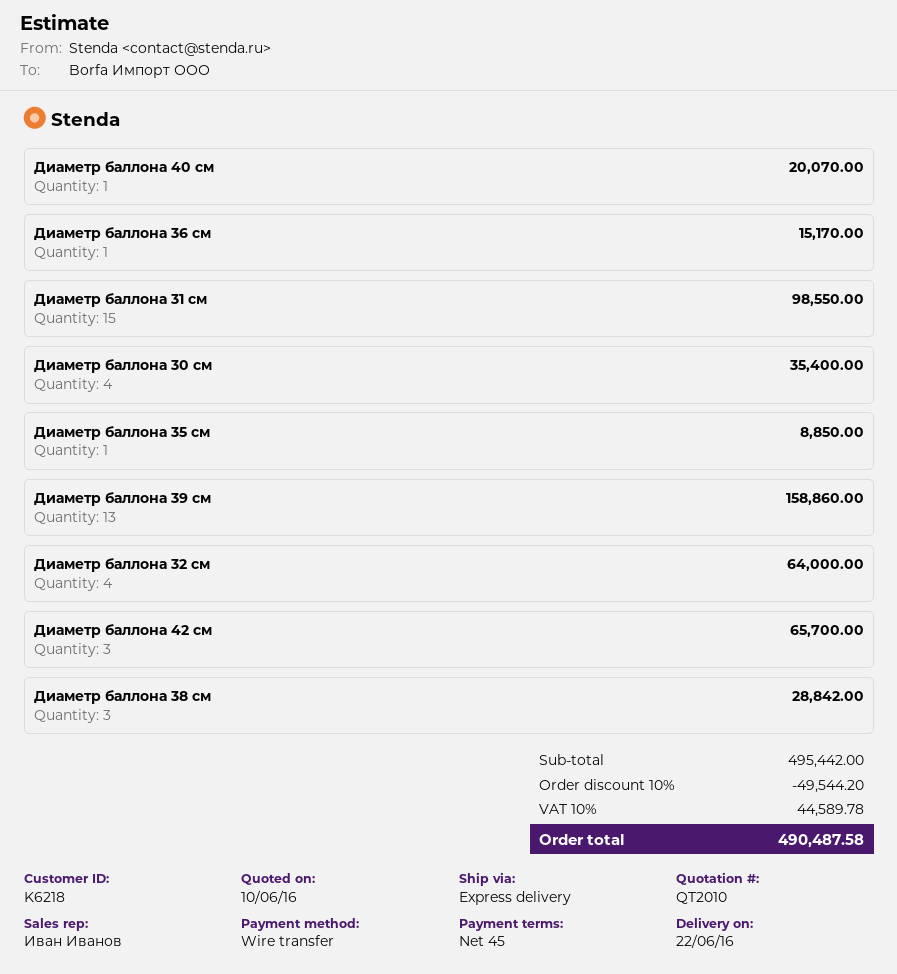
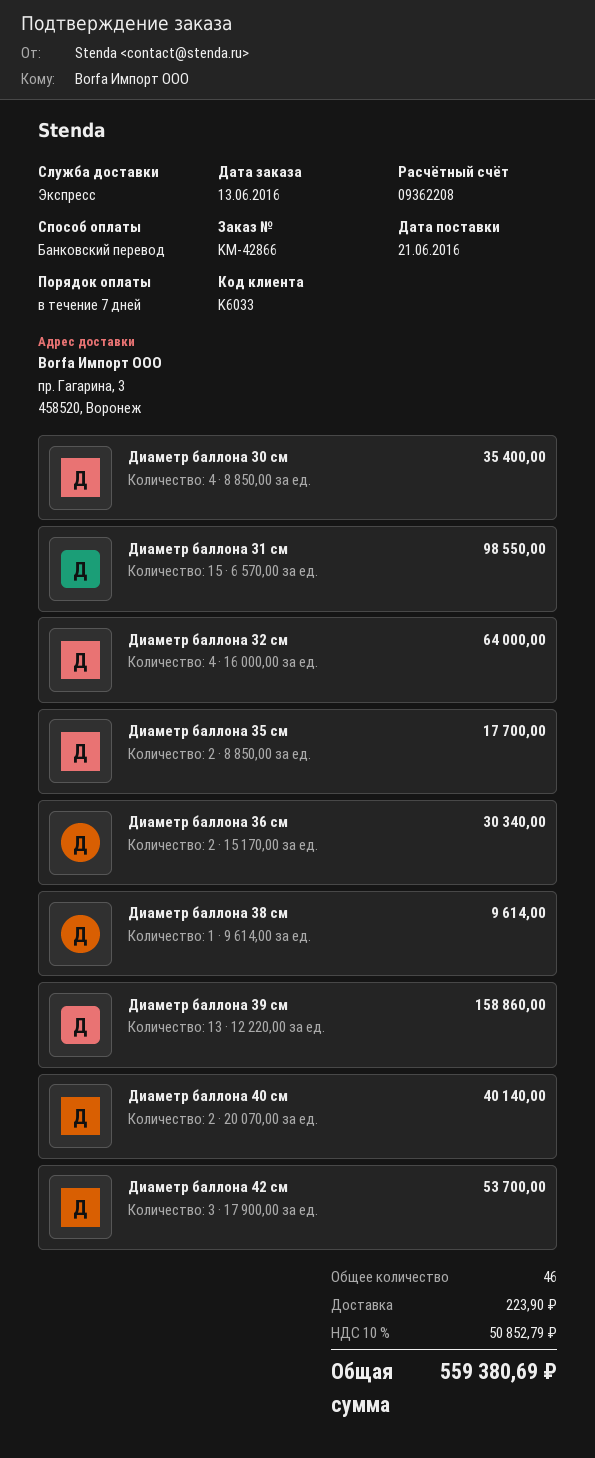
delivery date: 2016-06-22 -> 2016-06-21
payment terms: 45 days -> 7 days
customer number: K6218 -> K6033
Диаметр баллона 40 см: 1 for 20070.00 -> 2 for 40140.00
Диаметр баллона 36 см: 1 for 15170.00 -> 2 for 30340.00
Диаметр баллона 35 см: 1 for 8850.00 -> 2 for 17700.00
Диаметр баллона 42 см: 3 for 65700.00 -> 3 for 53700.00
Диаметр баллона 38 см: 3 for 28842.00 -> 1 for 9614.00
discount: 10% = 49544.20 -> none
shipping: none -> 223.90
tax: 10% = 44589.78 -> 10% = 50852.79
total: 490487.58 -> 559380.69

